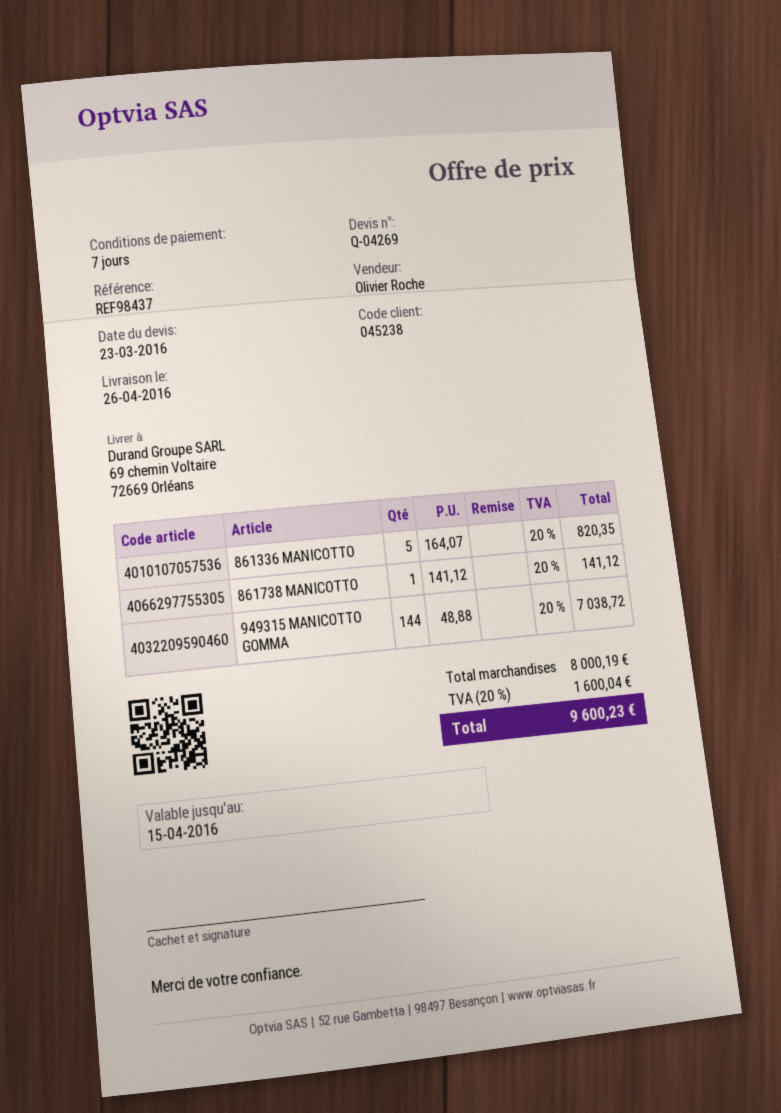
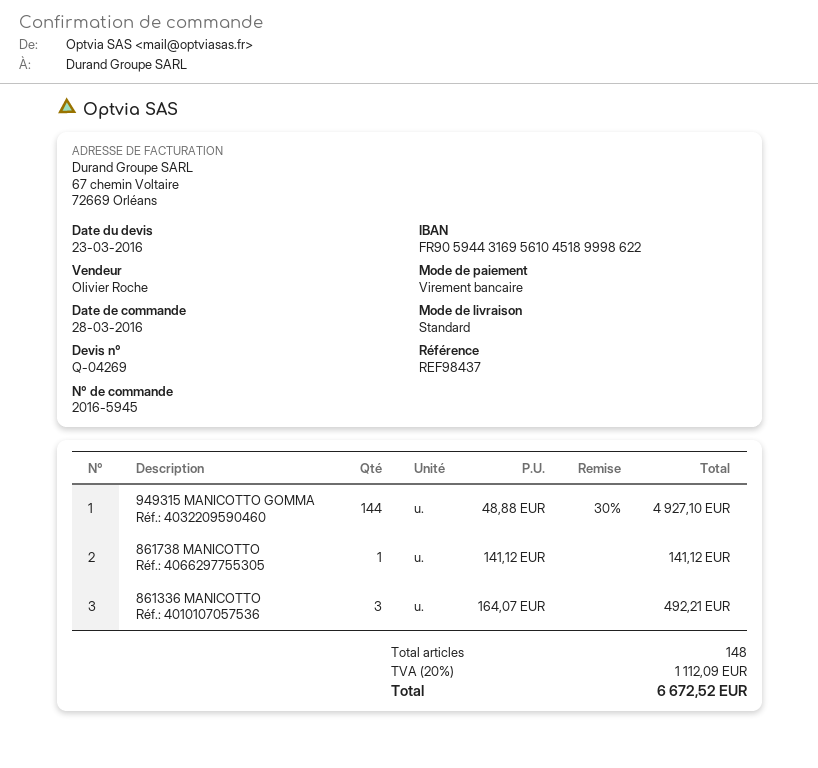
861336 MANICOTTO: 5 x 164.07 = 820.35 -> 3 x 164.07 = 492.21
949315 MANICOTTO GOMMA: 144 x 48.88 = 7038.72 -> 144 x 48.88 - 30% = 4927.10
tax: 20% = 1600.04 -> 20% = 1112.09
total: 9600.23 -> 6672.52

